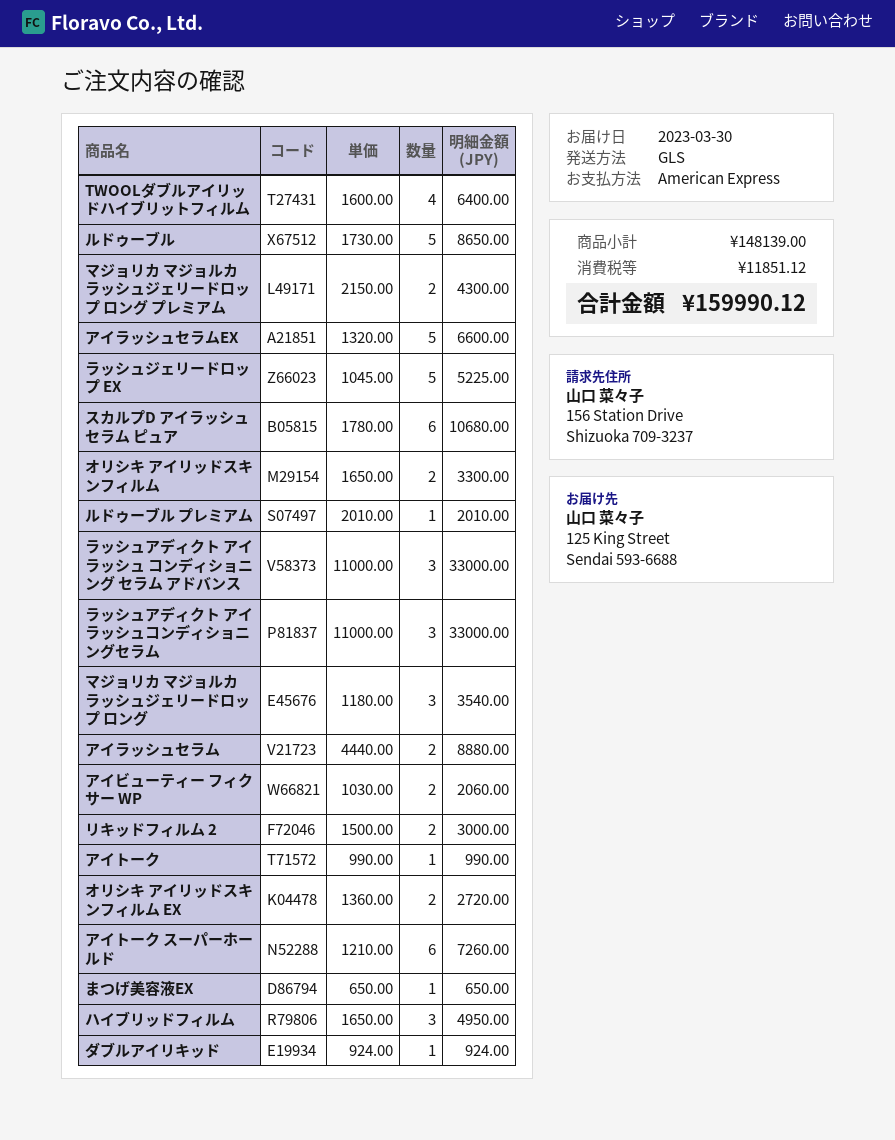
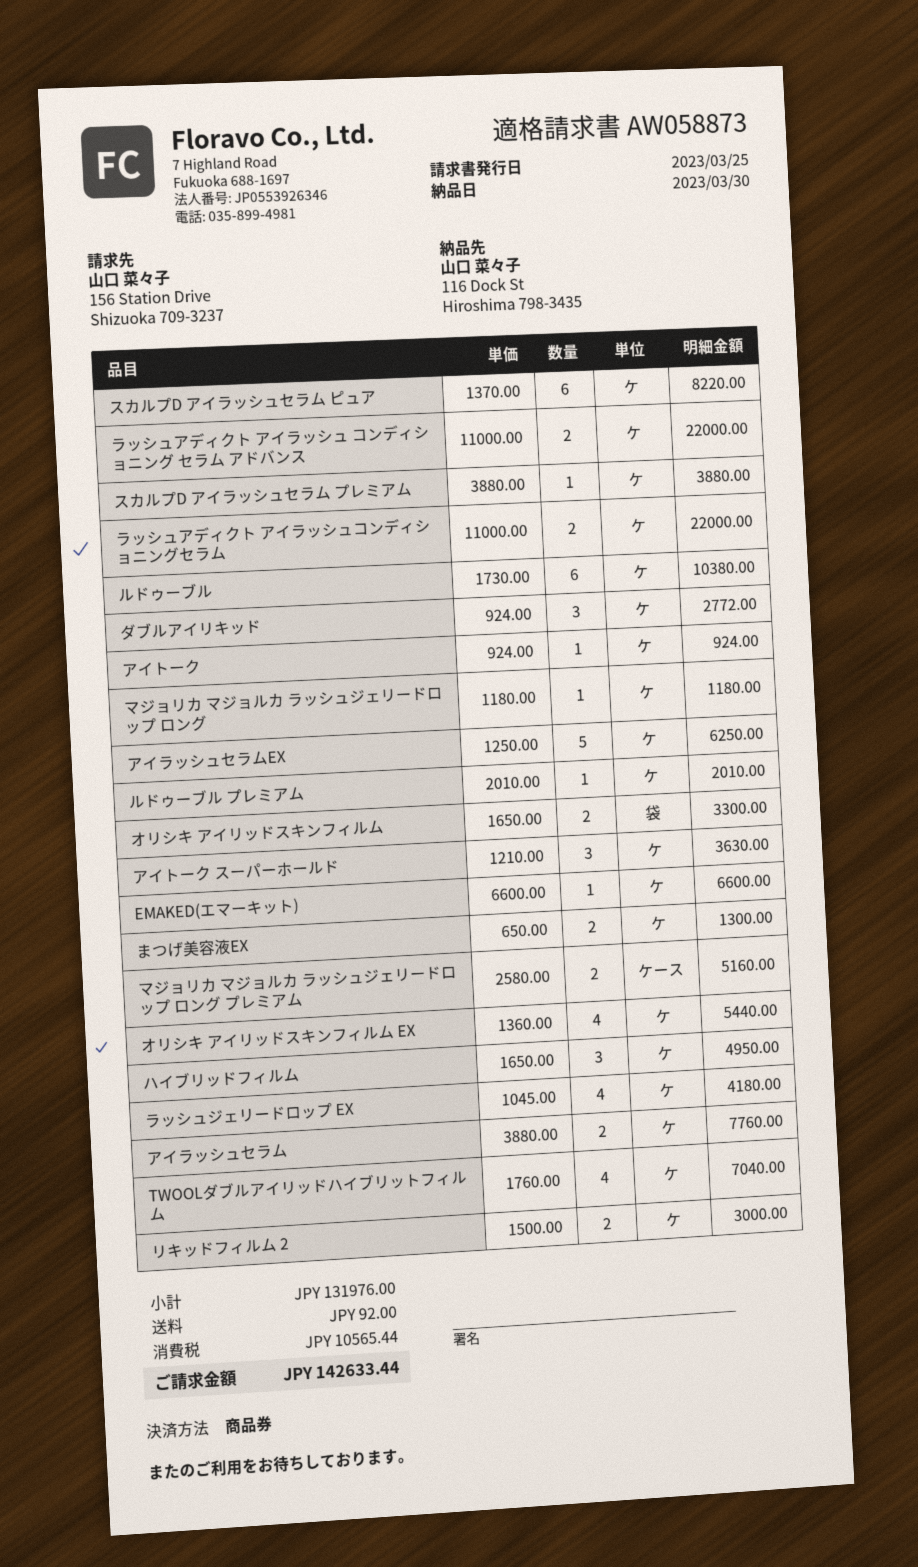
payment method: American Express -> gift card
ship to: 125 King Street, Sendai 593-6688 -> 116 Dock St, Hiroshima 798-3435
TWOOLダブルアイリッドハイブリットフィルム: 4 x 1600.00 = 6400.00 -> 4 x 1760.00 = 7040.00
ルドゥーブル: 5 x 1730.00 = 8650.00 -> 6 x 1730.00 = 10380.00
マジョリカ マジョルカ ラッシュジェリードロップ ロング プレミアム: 2 x 2150.00 = 4300.00 -> 2 x 2580.00 = 5160.00
アイラッシュセラムEX: 5 x 1320.00 = 6600.00 -> 5 x 1250.00 = 6250.00
ラッシュジェリードロップ EX: 5 x 1045.00 = 5225.00 -> 4 x 1045.00 = 4180.00
スカルプD アイラッシュセラム ピュア: 6 x 1780.00 = 10680.00 -> 6 x 1370.00 = 8220.00
ラッシュアディクト アイラッシュ コンディショニング セラム アドバンス: 3 x 11000.00 = 33000.00 -> 2 x 11000.00 = 22000.00
ラッシュアディクト アイラッシュコンディショニングセラム: 3 x 11000.00 = 33000.00 -> 2 x 11000.00 = 22000.00
マジョリカ マジョルカ ラッシュジェリードロップ ロング: 3 x 1180.00 = 3540.00 -> 1 x 1180.00 = 1180.00
アイラッシュセラム: 2 x 4440.00 = 8880.00 -> 2 x 3880.00 = 7760.00
アイビューティー フィクサー WP: 2 x 1030.00 = 2060.00 -> none
アイトーク: 1 x 990.00 = 990.00 -> 1 x 924.00 = 924.00
オリシキ アイリッドスキンフィルム EX: 2 x 1360.00 = 2720.00 -> 4 x 1360.00 = 5440.00
アイトーク スーパーホールド: 6 x 1210.00 = 7260.00 -> 3 x 1210.00 = 3630.00
まつげ美容液EX: 1 x 650.00 = 650.00 -> 2 x 650.00 = 1300.00
ダブルアイリキッド: 1 x 924.00 = 924.00 -> 3 x 924.00 = 2772.00
スカルプD アイラッシュセラム プレミアム: none -> 1 x 3880.00 = 3880.00
EMAKED(エマーキット): none -> 1 x 6600.00 = 6600.00
subtotal: 148139.00 -> 131976.00
shipping: none -> 92.00
tax: 11851.12 -> 10565.44
total: 159990.12 -> 142633.44

